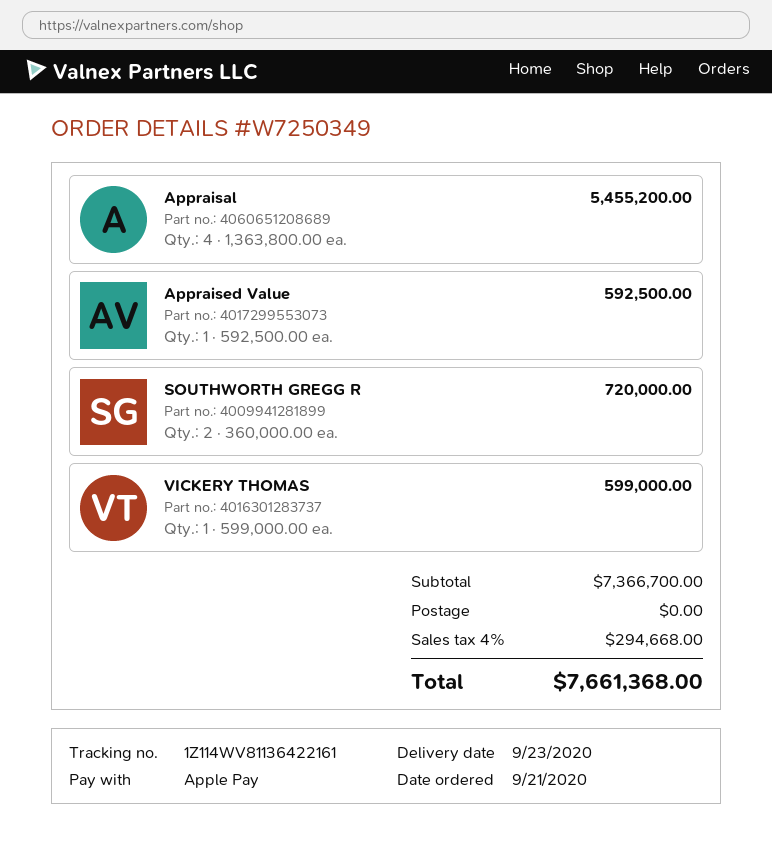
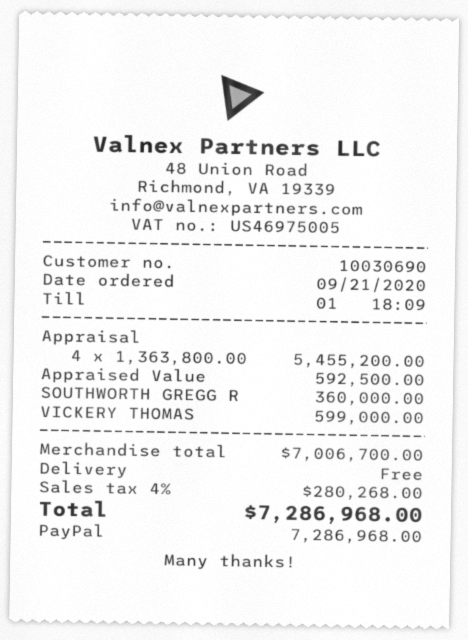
payment method: Apple Pay -> PayPal
SOUTHWORTH GREGG R: 2 x 360000.00 = 720000.00 -> 1 x 360000.00 = 360000.00
subtotal: 7366700.00 -> 7006700.00
tax: 4% = 294668.00 -> 4% = 280268.00
total: 7661368.00 -> 7286968.00

